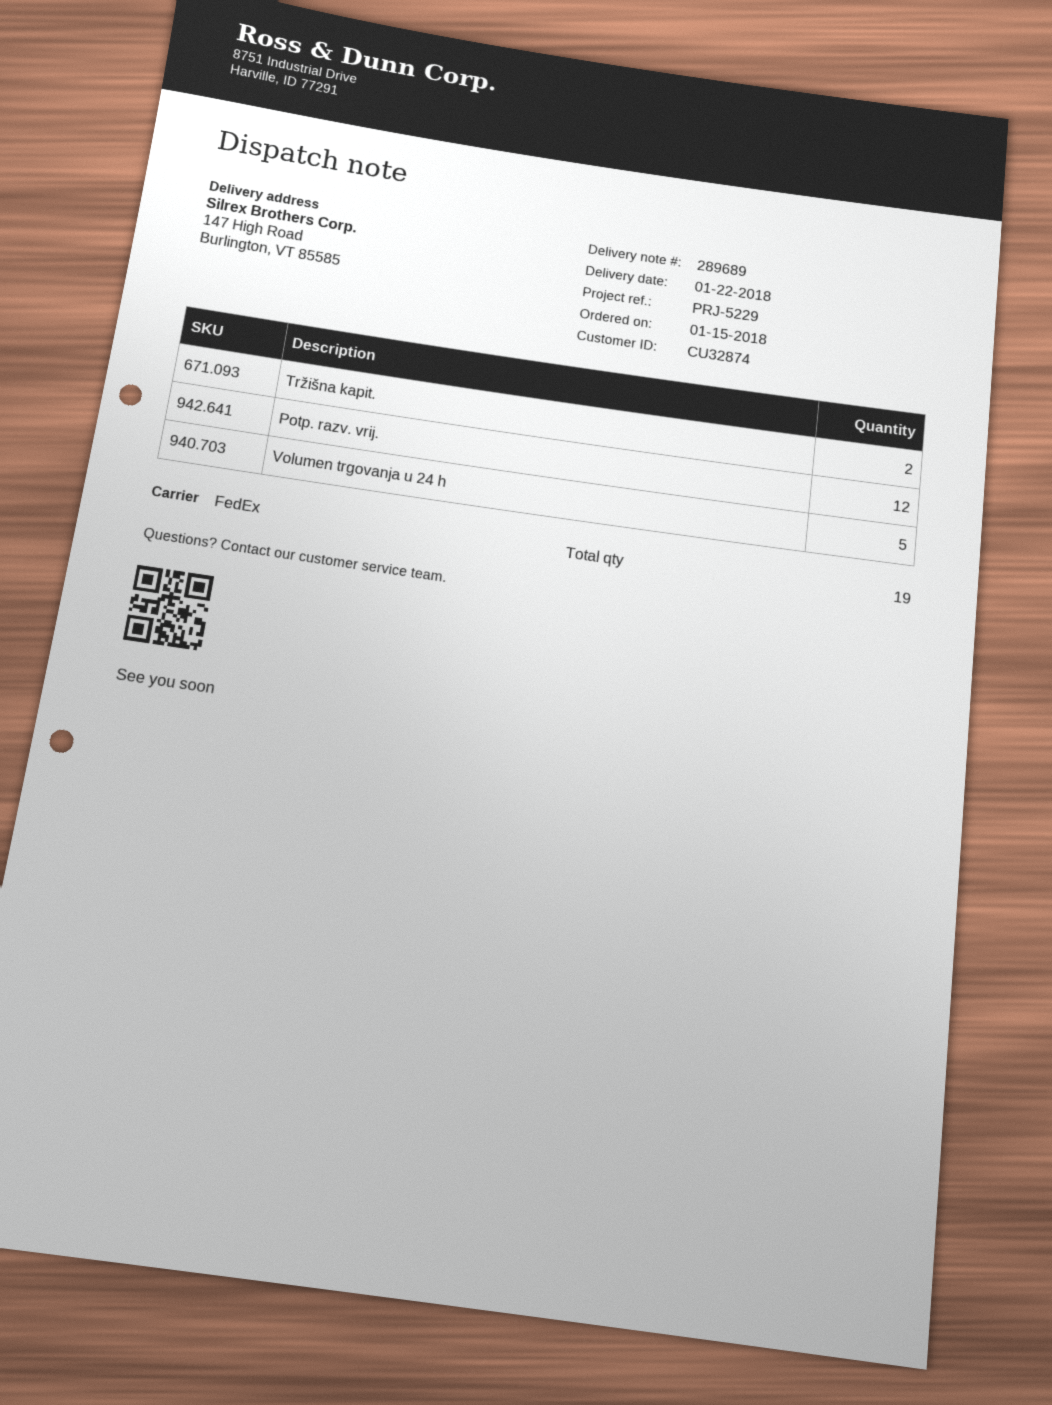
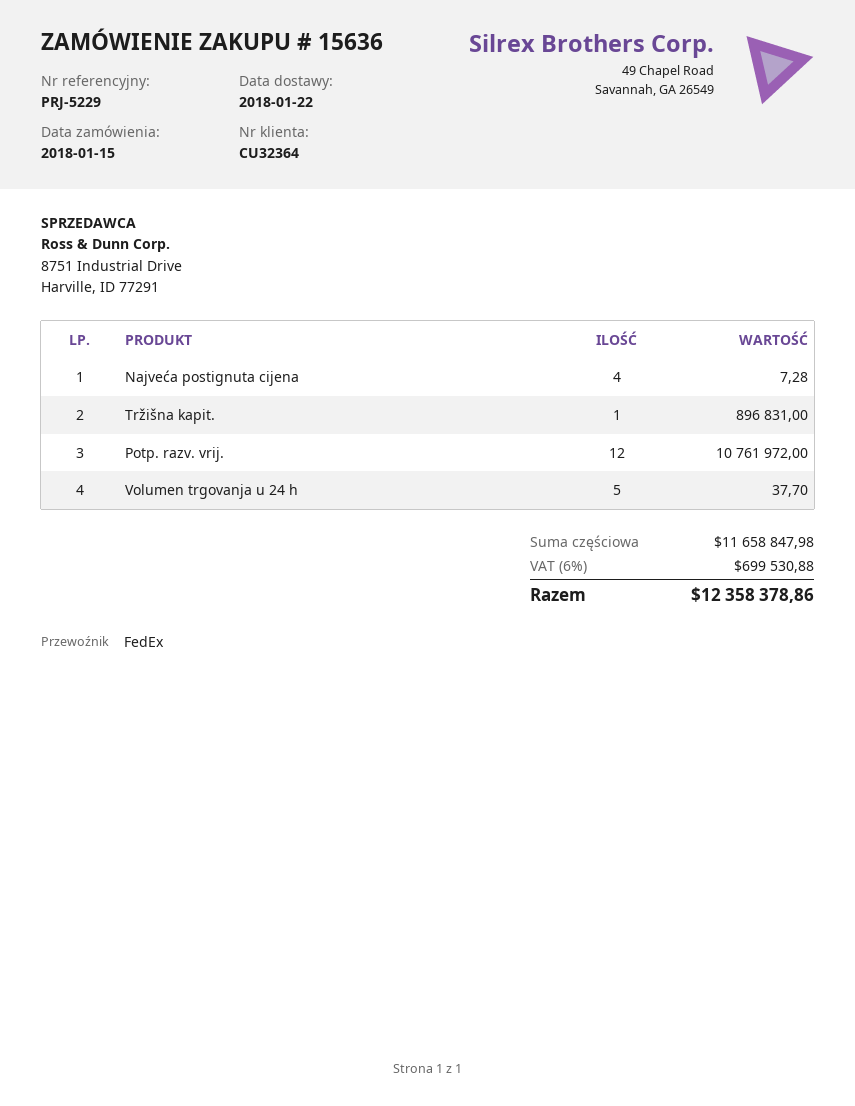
customer number: CU32874 -> CU32364
Tržišna kapit.: 2 -> 1
Najveća postignuta cijena: none -> 4

